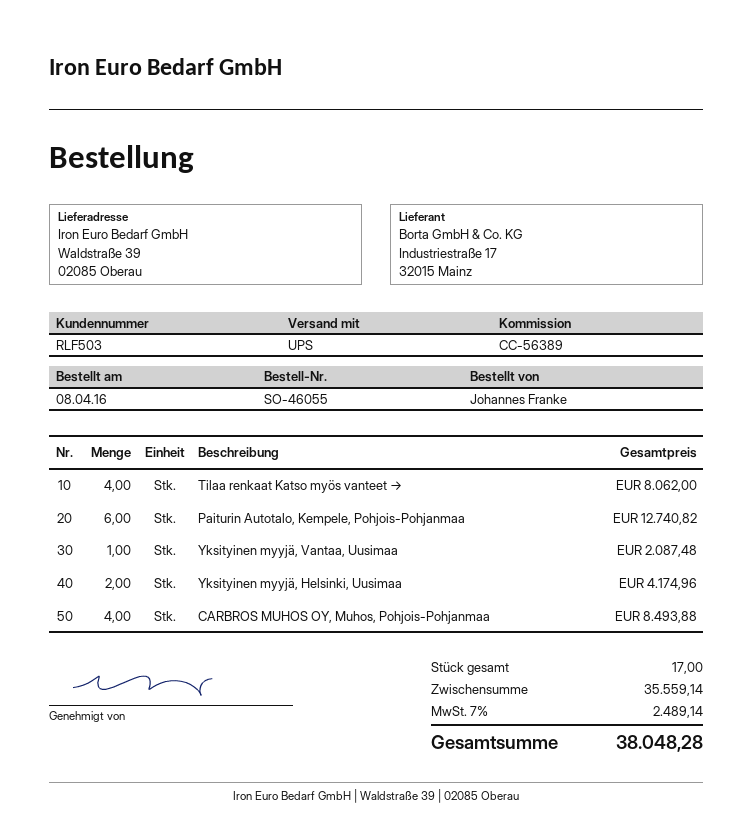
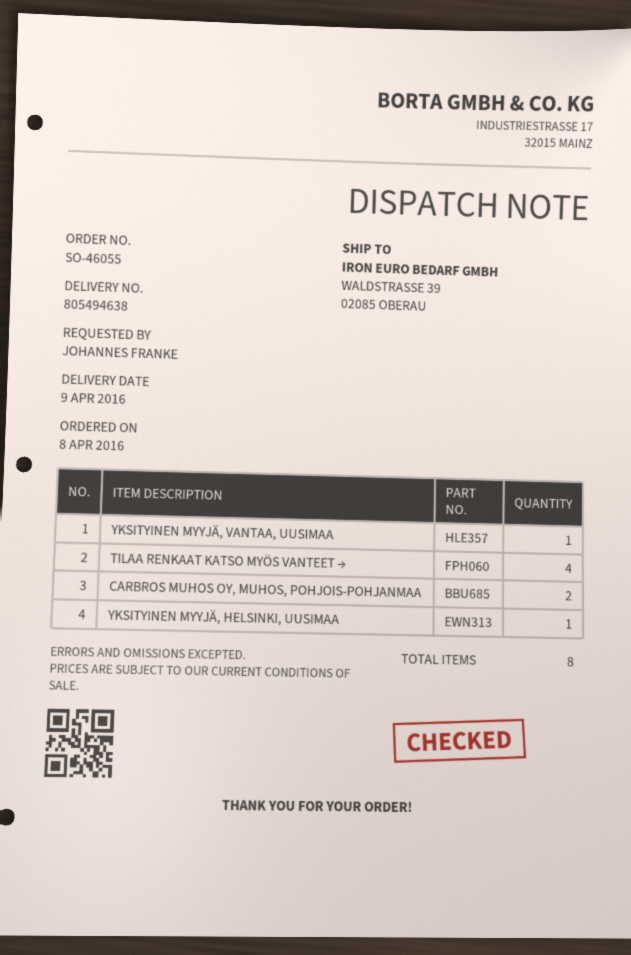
Paiturin Autotalo, Kempele, Pohjois-Pohjanmaa: 6 -> none
Yksityinen myyjä, Helsinki, Uusimaa: 2 -> 1
CARBROS MUHOS OY, Muhos, Pohjois-Pohjanmaa: 4 -> 2
total quantity: 17 -> 8

